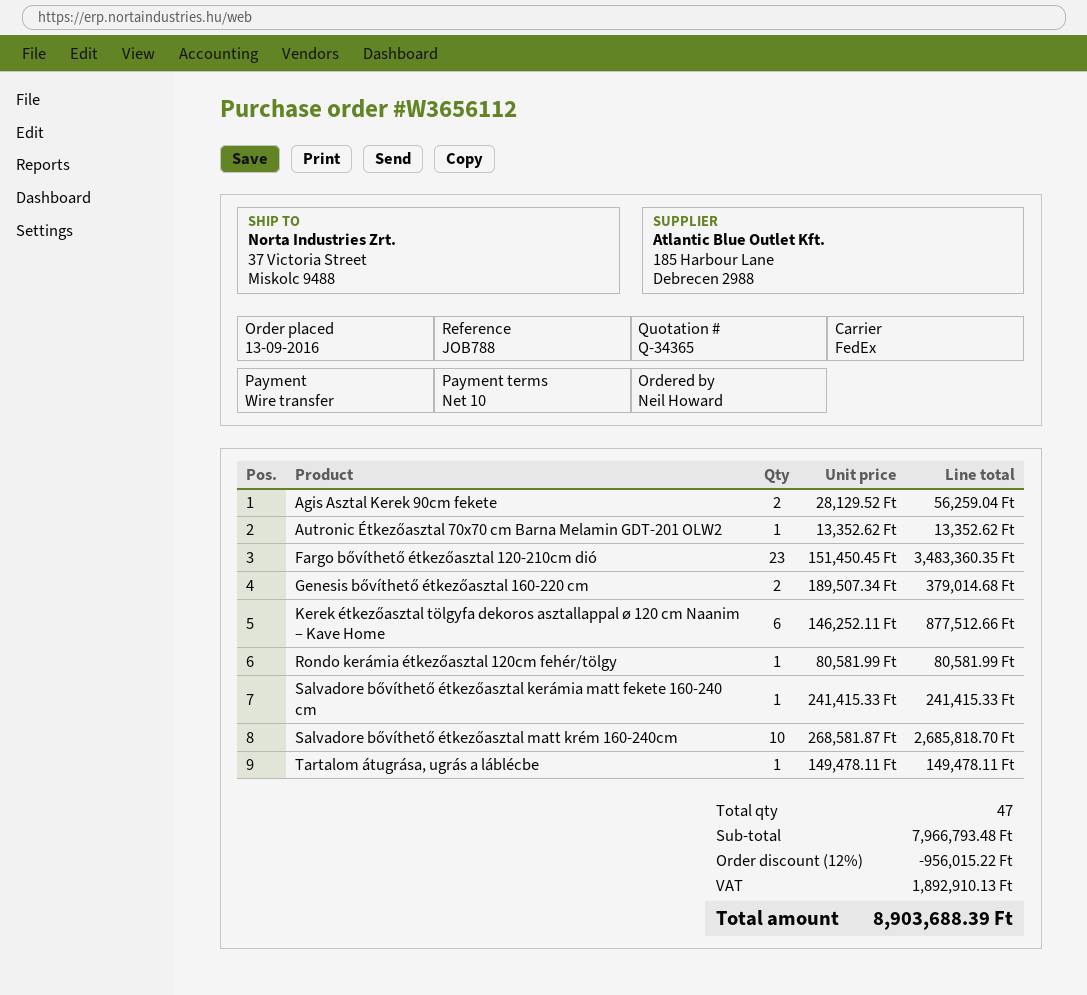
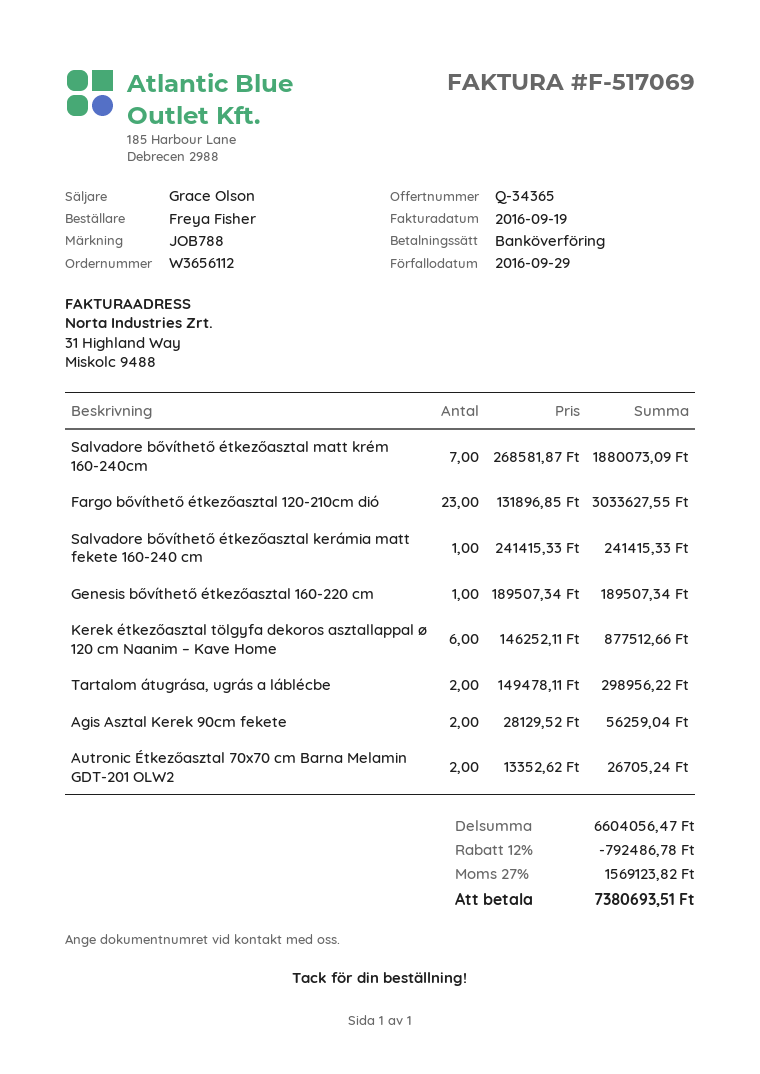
ordered by: Neil Howard -> Freya Fisher
Autronic Étkezőasztal 70x70 cm Barna Melamin GDT-201 OLW2: 1 x 13352.62 = 13352.62 -> 2 x 13352.62 = 26705.24
Fargo bővíthető étkezőasztal 120-210cm dió: 23 x 151450.45 = 3483360.35 -> 23 x 131896.85 = 3033627.55
Genesis bővíthető étkezőasztal 160-220 cm: 2 x 189507.34 = 379014.68 -> 1 x 189507.34 = 189507.34
Rondo kerámia étkezőasztal 120cm fehér/tölgy: 1 x 80581.99 = 80581.99 -> none
Salvadore bővíthető étkezőasztal matt krém 160-240cm: 10 x 268581.87 = 2685818.70 -> 7 x 268581.87 = 1880073.09
Tartalom átugrása, ugrás a láblécbe: 1 x 149478.11 = 149478.11 -> 2 x 149478.11 = 298956.22
subtotal: 7966793.48 -> 6604056.47
discount: 12% = 956015.22 -> 12% = 792486.78
tax: 1892910.13 -> 1569123.82
total: 8903688.39 -> 7380693.51

